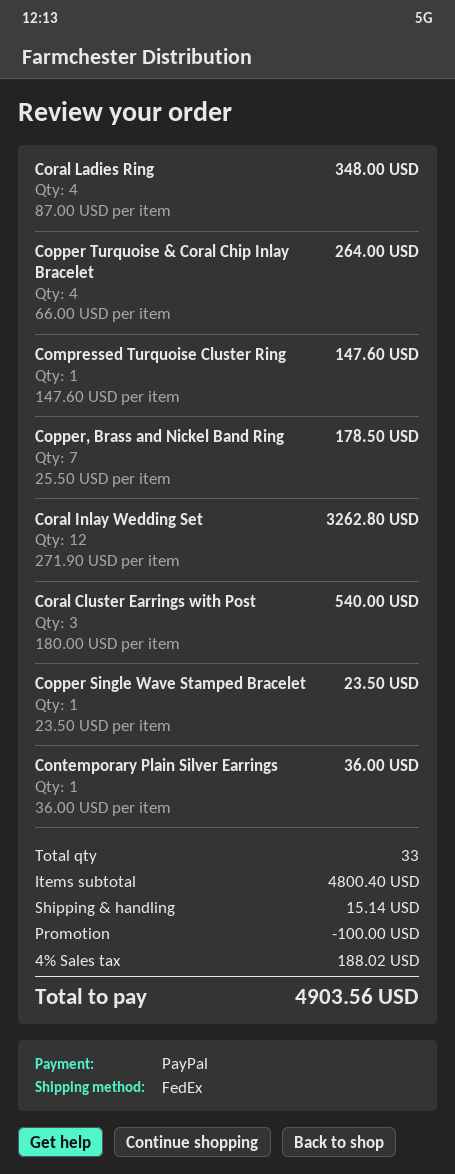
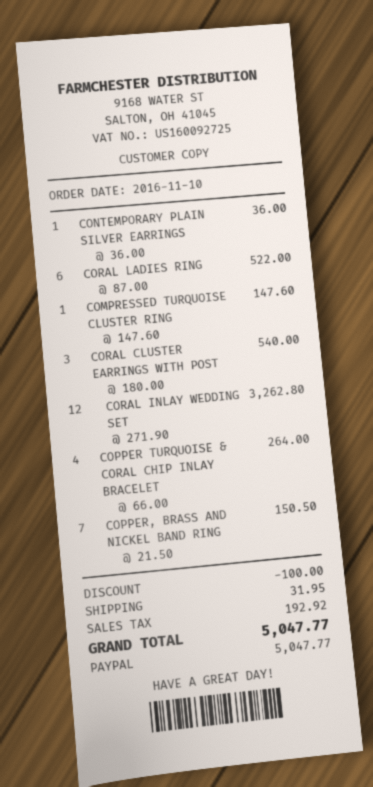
Coral Ladies Ring: 4 x 87.00 = 348.00 -> 6 x 87.00 = 522.00
Copper, Brass and Nickel Band Ring: 7 x 25.50 = 178.50 -> 7 x 21.50 = 150.50
Copper Single Wave Stamped Bracelet: 1 x 23.50 = 23.50 -> none
shipping: 15.14 -> 31.95
tax: 188.02 -> 192.92
total: 4903.56 -> 5047.77

